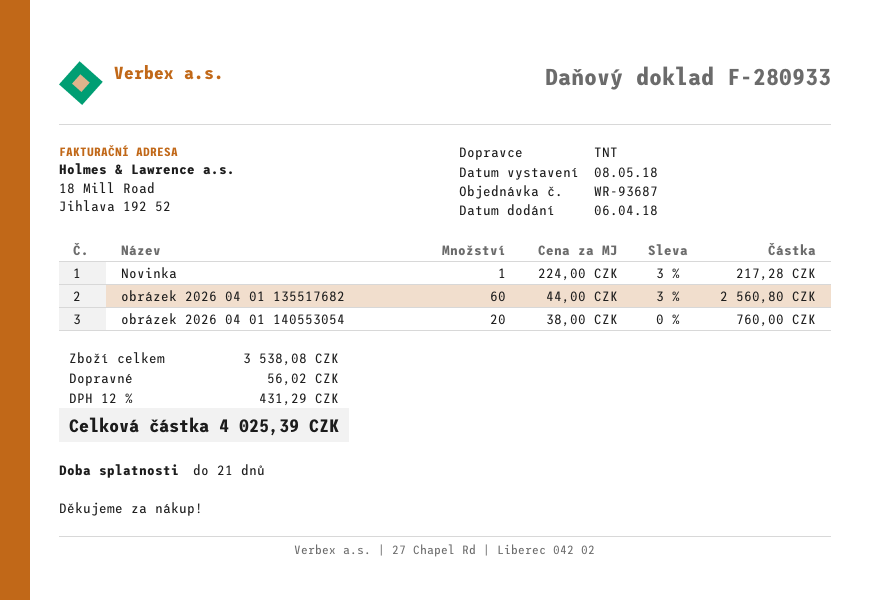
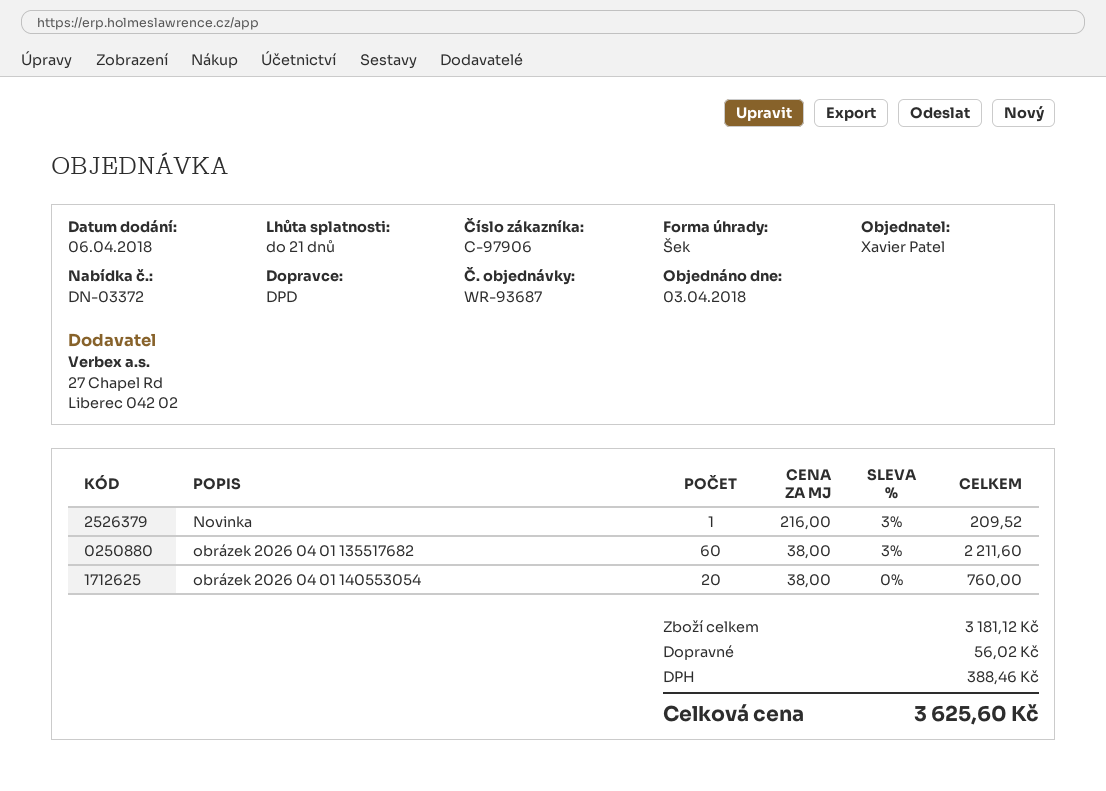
shipping method: TNT -> DPD
Novinka: 1 x 224.00 - 3% = 217.28 -> 1 x 216.00 - 3% = 209.52
obrázek 2026 04 01 135517682: 60 x 44.00 - 3% = 2560.80 -> 60 x 38.00 - 3% = 2211.60
subtotal: 3538.08 -> 3181.12
tax: 431.29 -> 388.46
total: 4025.39 -> 3625.60

